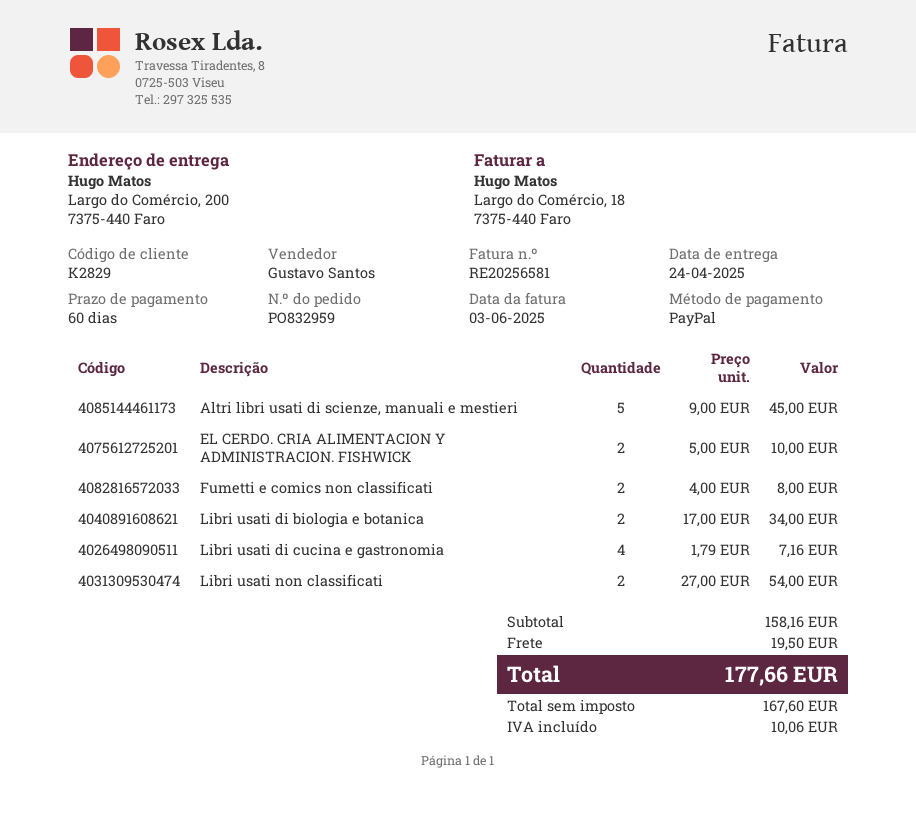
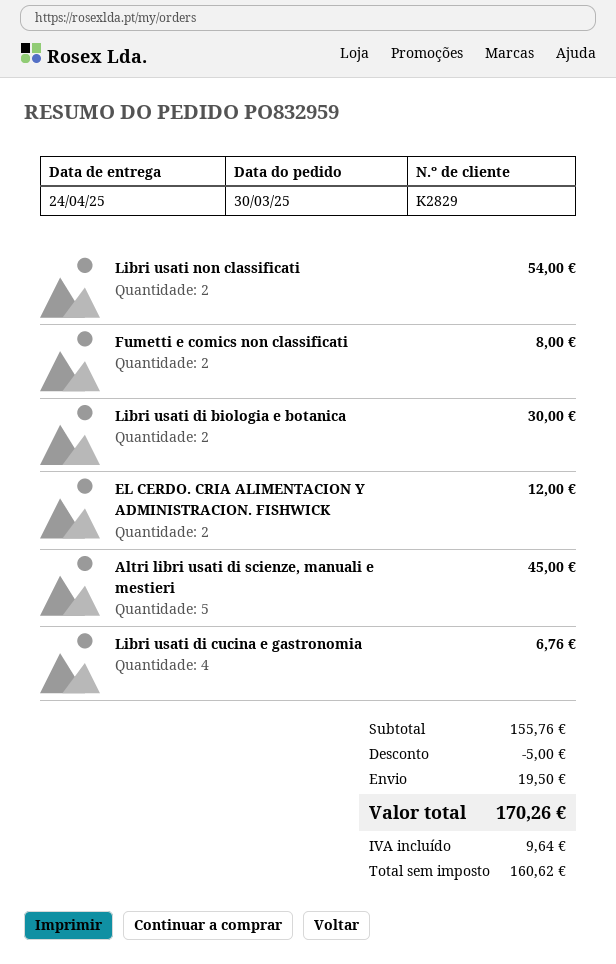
EL CERDO. CRIA ALIMENTACION Y ADMINISTRACION. FISHWICK: 2 for 10.00 -> 2 for 12.00
Libri usati di biologia e botanica: 2 for 34.00 -> 2 for 30.00
Libri usati di cucina e gastronomia: 4 for 7.16 -> 4 for 6.76
subtotal: 158.16 -> 155.76
discount: none -> 5.00
net: 167.60 -> 160.62
tax: 10.06 -> 9.64
total: 177.66 -> 170.26

